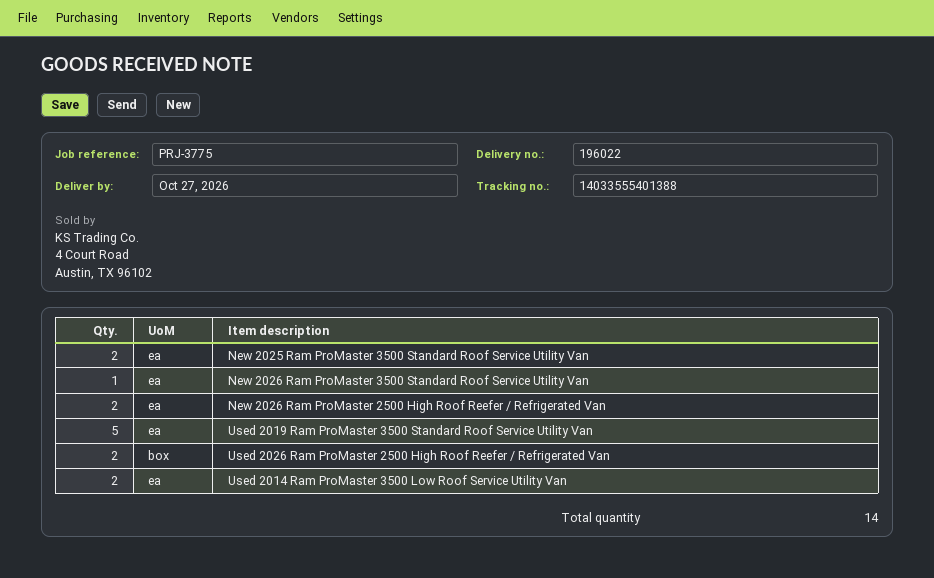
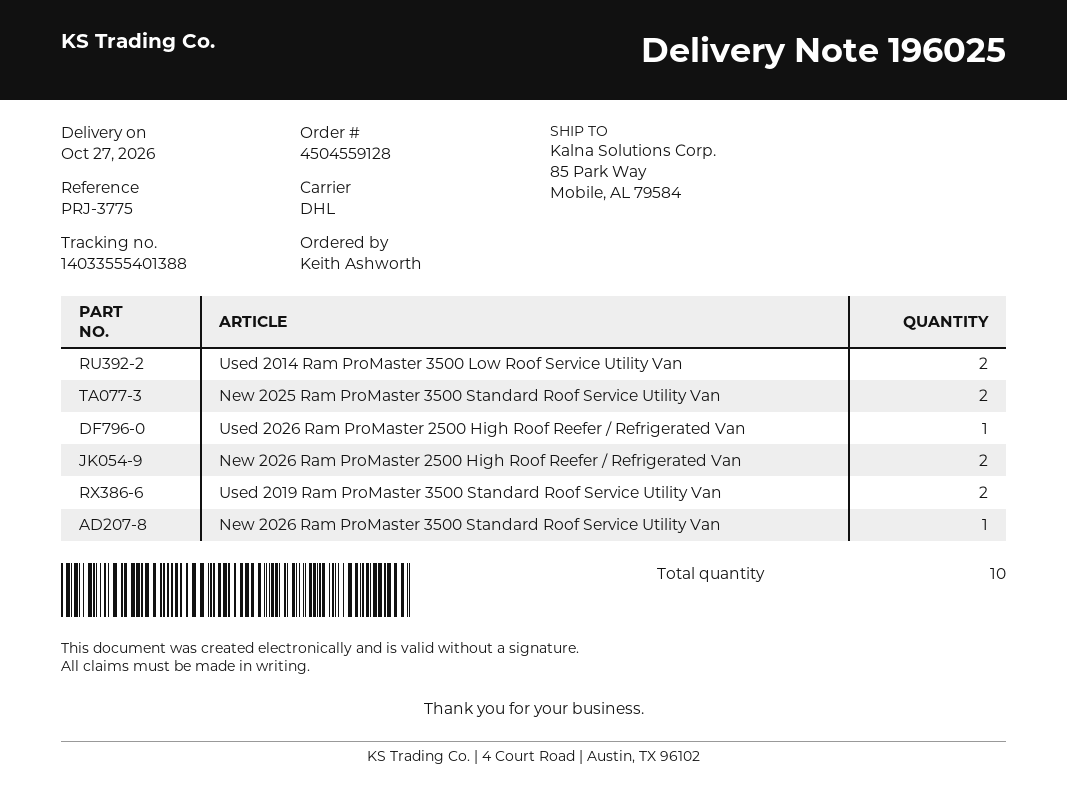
delivery note number: 196022 -> 196025
Used 2019 Ram ProMaster 3500 Standard Roof Service Utility Van: 5 -> 2
Used 2026 Ram ProMaster 2500 High Roof Reefer / Refrigerated Van: 2 -> 1
total quantity: 14 -> 10

